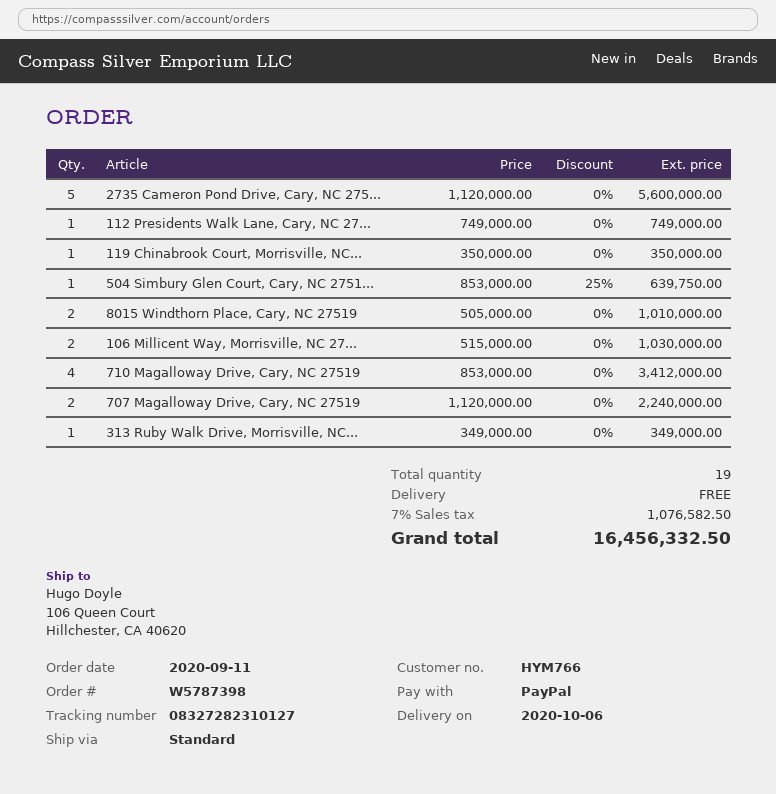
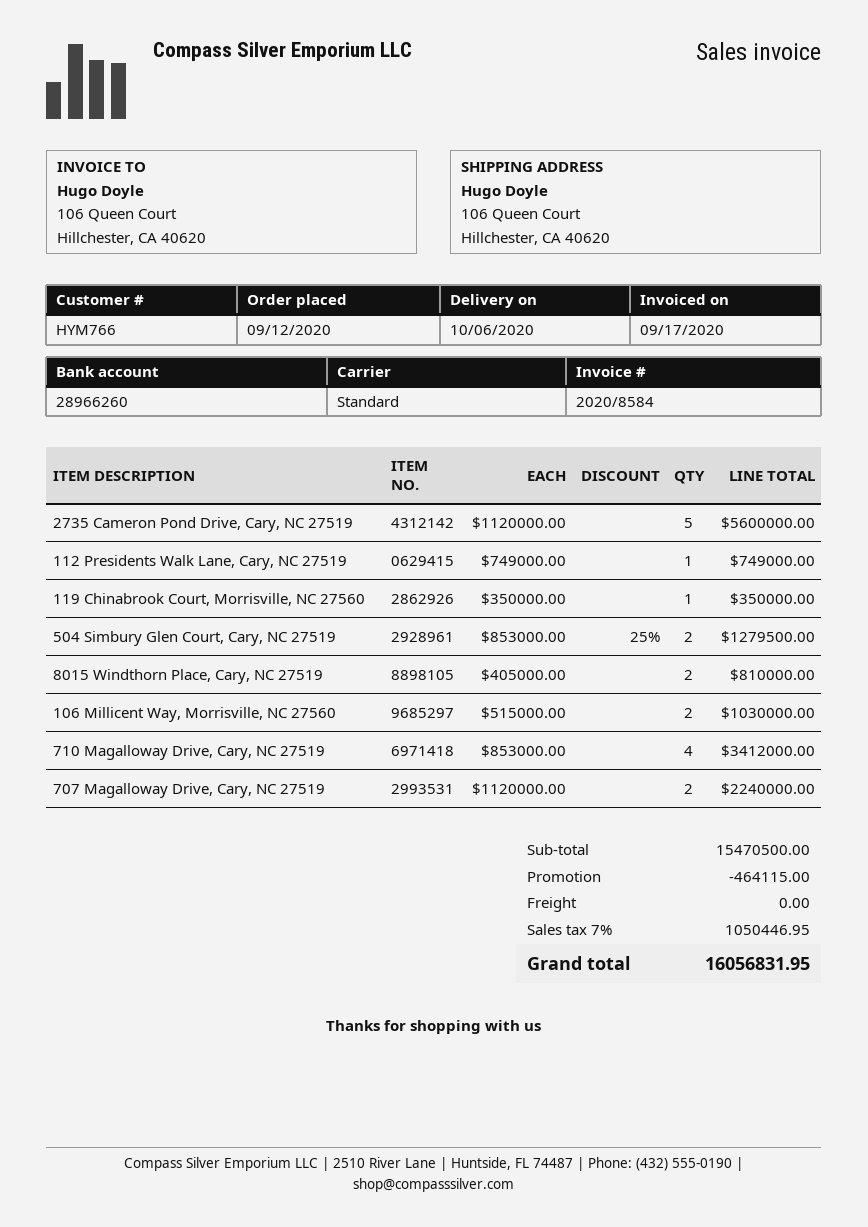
order date: 2020-09-11 -> 2020-09-12
504 Simbury Glen Court, Cary, NC 2751...: 1 x 853000.00 - 25% = 639750.00 -> 2 x 853000.00 - 25% = 1279500.00
8015 Windthorn Place, Cary, NC 27519: 2 x 505000.00 = 1010000.00 -> 2 x 405000.00 = 810000.00
313 Ruby Walk Drive, Morrisville, NC...: 1 x 349000.00 = 349000.00 -> none
discount: none -> 464115.00
tax: 7% = 1076582.50 -> 7% = 1050446.95
total: 16456332.50 -> 16056831.95

